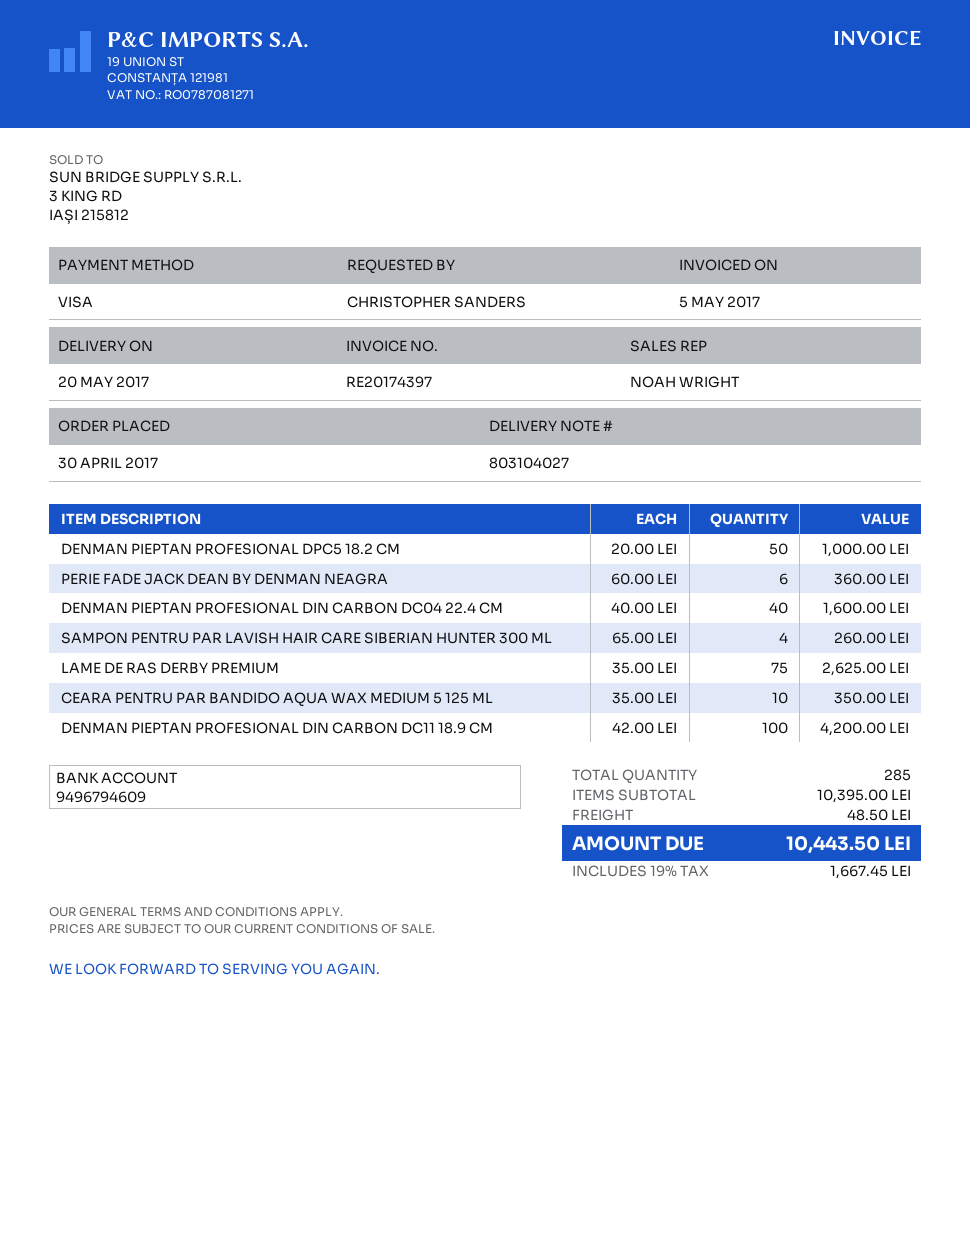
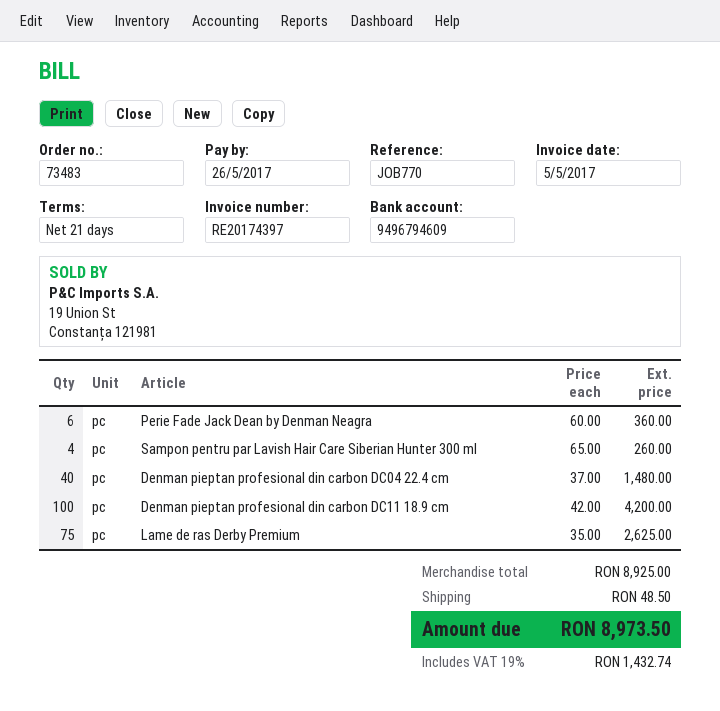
DENMAN PIEPTAN PROFESIONAL DPC5 18.2 CM: 50 x 20.00 = 1000.00 -> none
DENMAN PIEPTAN PROFESIONAL DIN CARBON DC04 22.4 CM: 40 x 40.00 = 1600.00 -> 40 x 37.00 = 1480.00
CEARA PENTRU PAR BANDIDO AQUA WAX MEDIUM 5 125 ML: 10 x 35.00 = 350.00 -> none
subtotal: 10395.00 -> 8925.00
tax: 19% = 1667.45 -> 19% = 1432.74
total: 10443.50 -> 8973.50

